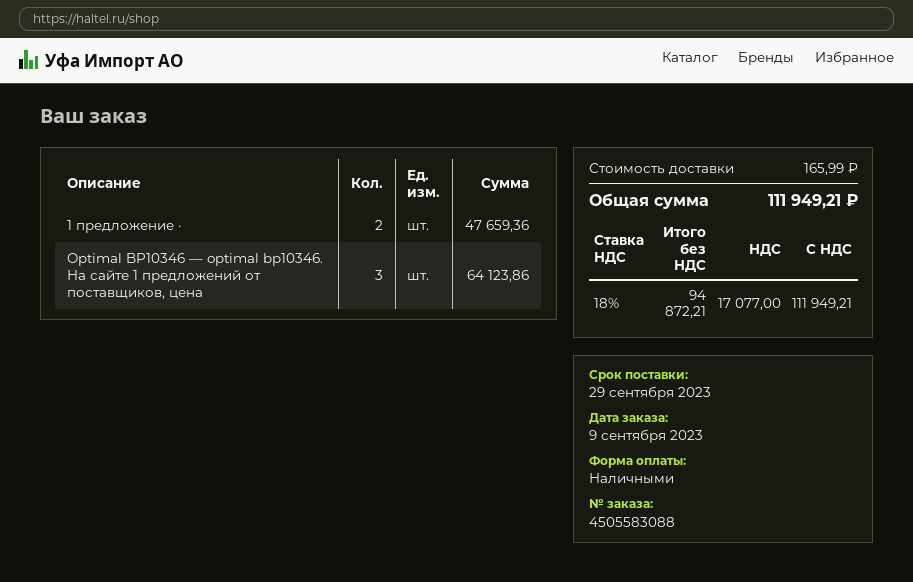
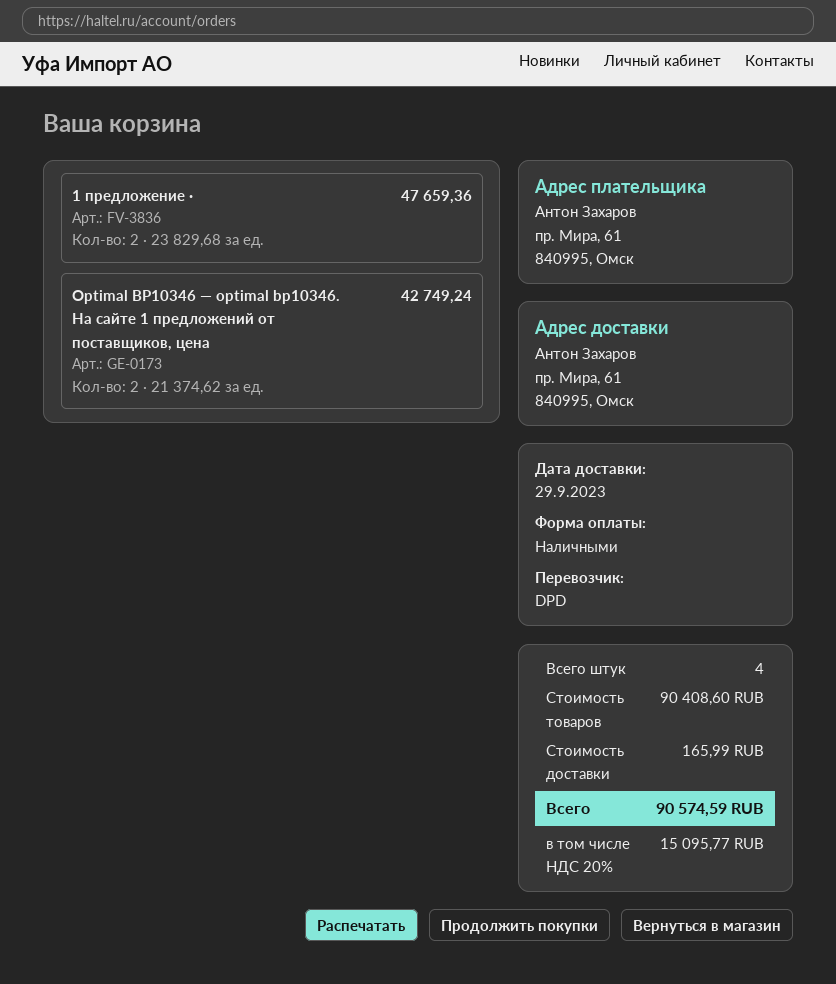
Optimal BP10346 — optimal bp10346. На сайте 1 предложений от поставщиков, цена: 3 for 64123.86 -> 2 for 42749.24
tax: 18% = 17077.00 -> 20% = 15095.77
total: 111949.21 -> 90574.59

